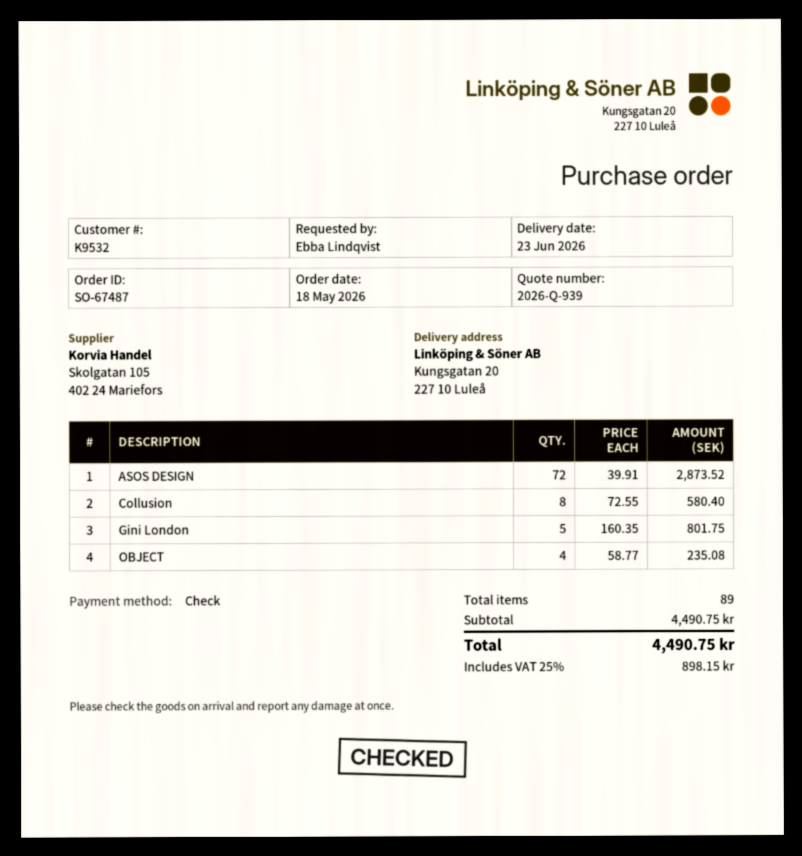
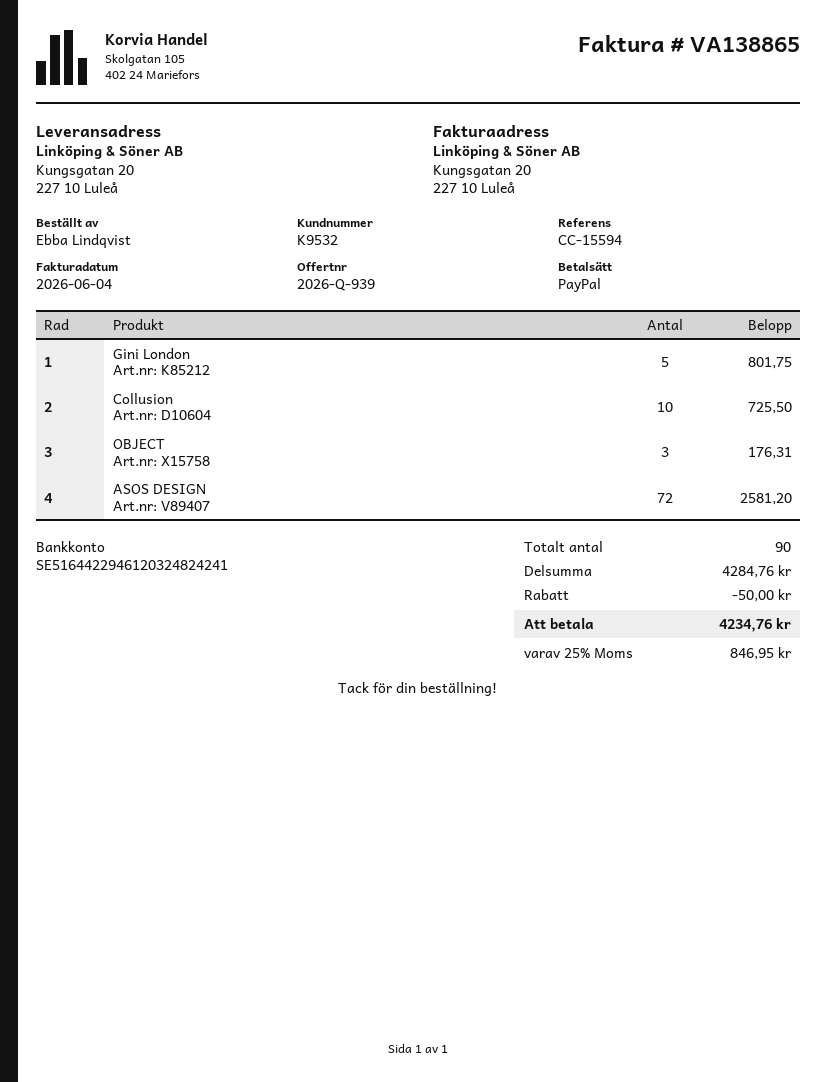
payment method: cheque -> PayPal
ASOS DESIGN: 72 for 2873.52 -> 72 for 2581.20
Collusion: 8 for 580.40 -> 10 for 725.50
OBJECT: 4 for 235.08 -> 3 for 176.31
total quantity: 89 -> 90
subtotal: 4490.75 -> 4284.76
discount: none -> 50.00
tax: 25% = 898.15 -> 25% = 846.95
total: 4490.75 -> 4234.76

